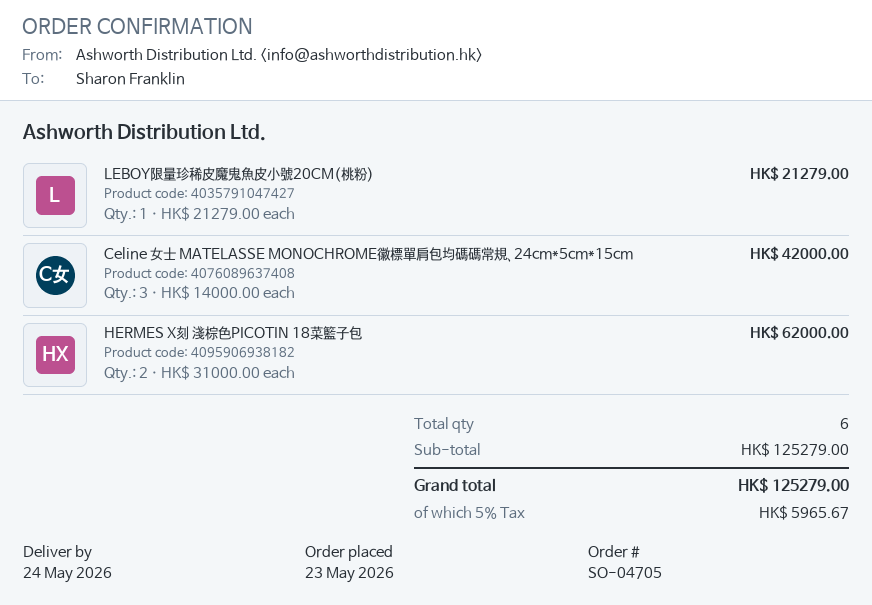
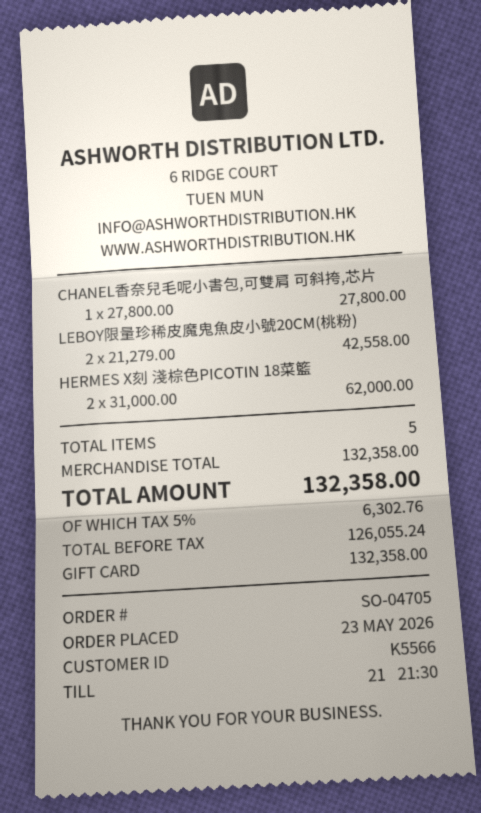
LEBOY限量珍稀皮魔鬼魚皮小號20CM(桃粉): 1 x 21279.00 = 21279.00 -> 2 x 21279.00 = 42558.00
Celine 女士 MATELASSE MONOCHROME徽標單肩包均碼碼常規、24cm*5cm*15cm: 3 x 14000.00 = 42000.00 -> none
CHANEL香奈兒毛呢小書包,可雙肩 可斜挎,芯片: none -> 1 x 27800.00 = 27800.00
total quantity: 6 -> 5
subtotal: 125279.00 -> 132358.00
tax: 5% = 5965.67 -> 5% = 6302.76
total: 125279.00 -> 132358.00

